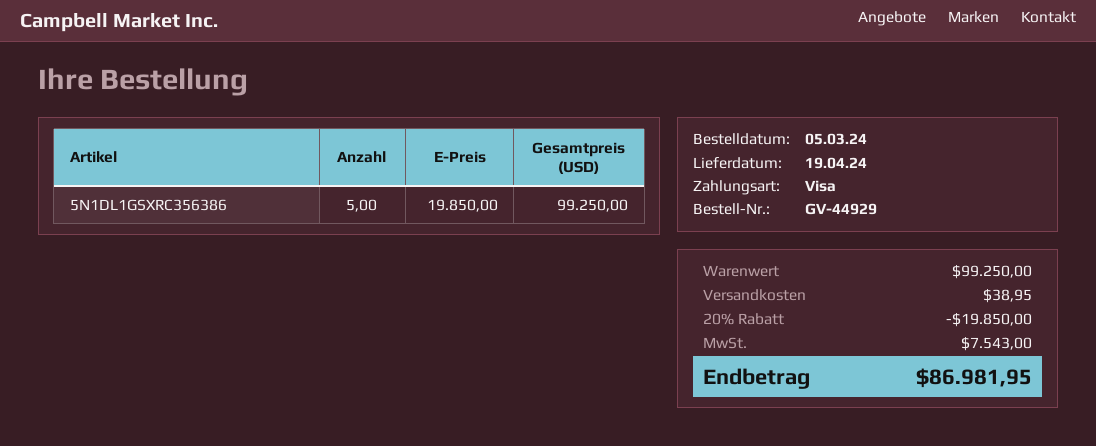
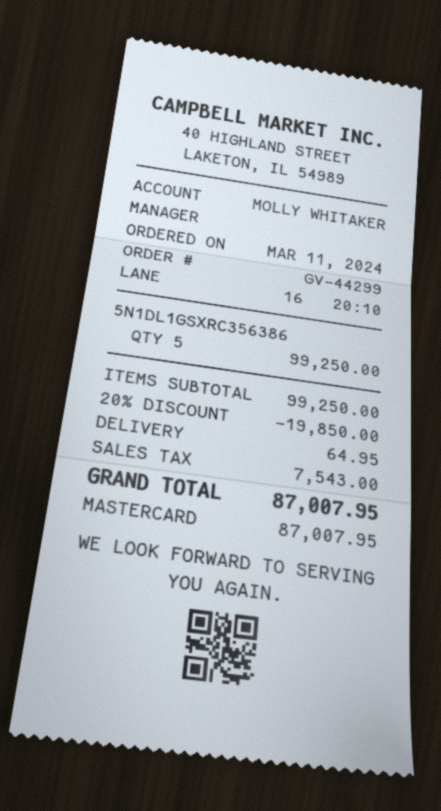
order number: GV-44929 -> GV-44299
order date: 2024-03-05 -> 2024-03-11
payment method: Visa -> Mastercard
shipping: 38.95 -> 64.95
total: 86981.95 -> 87007.95

